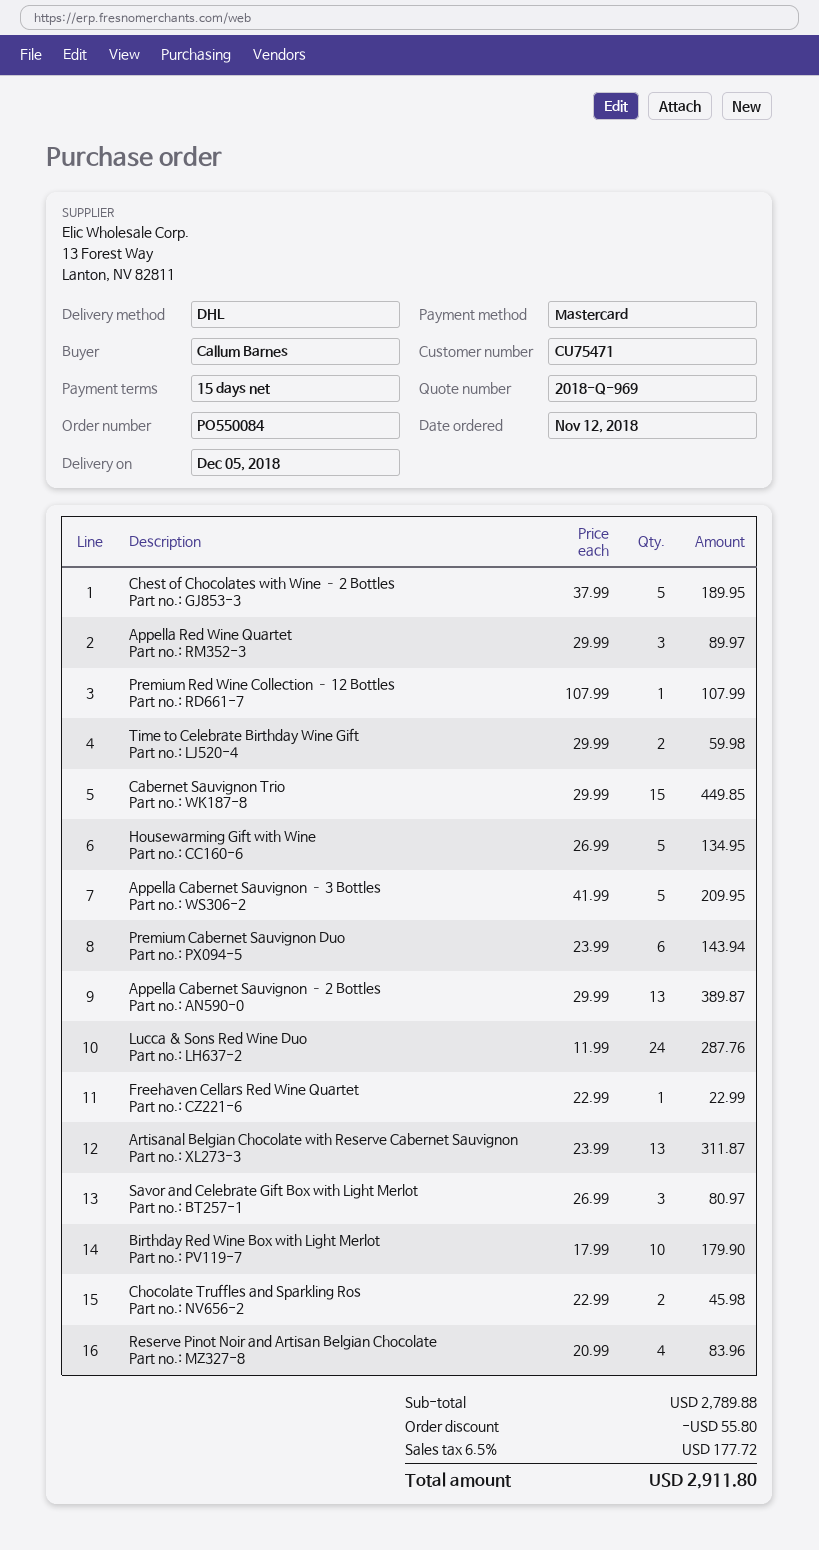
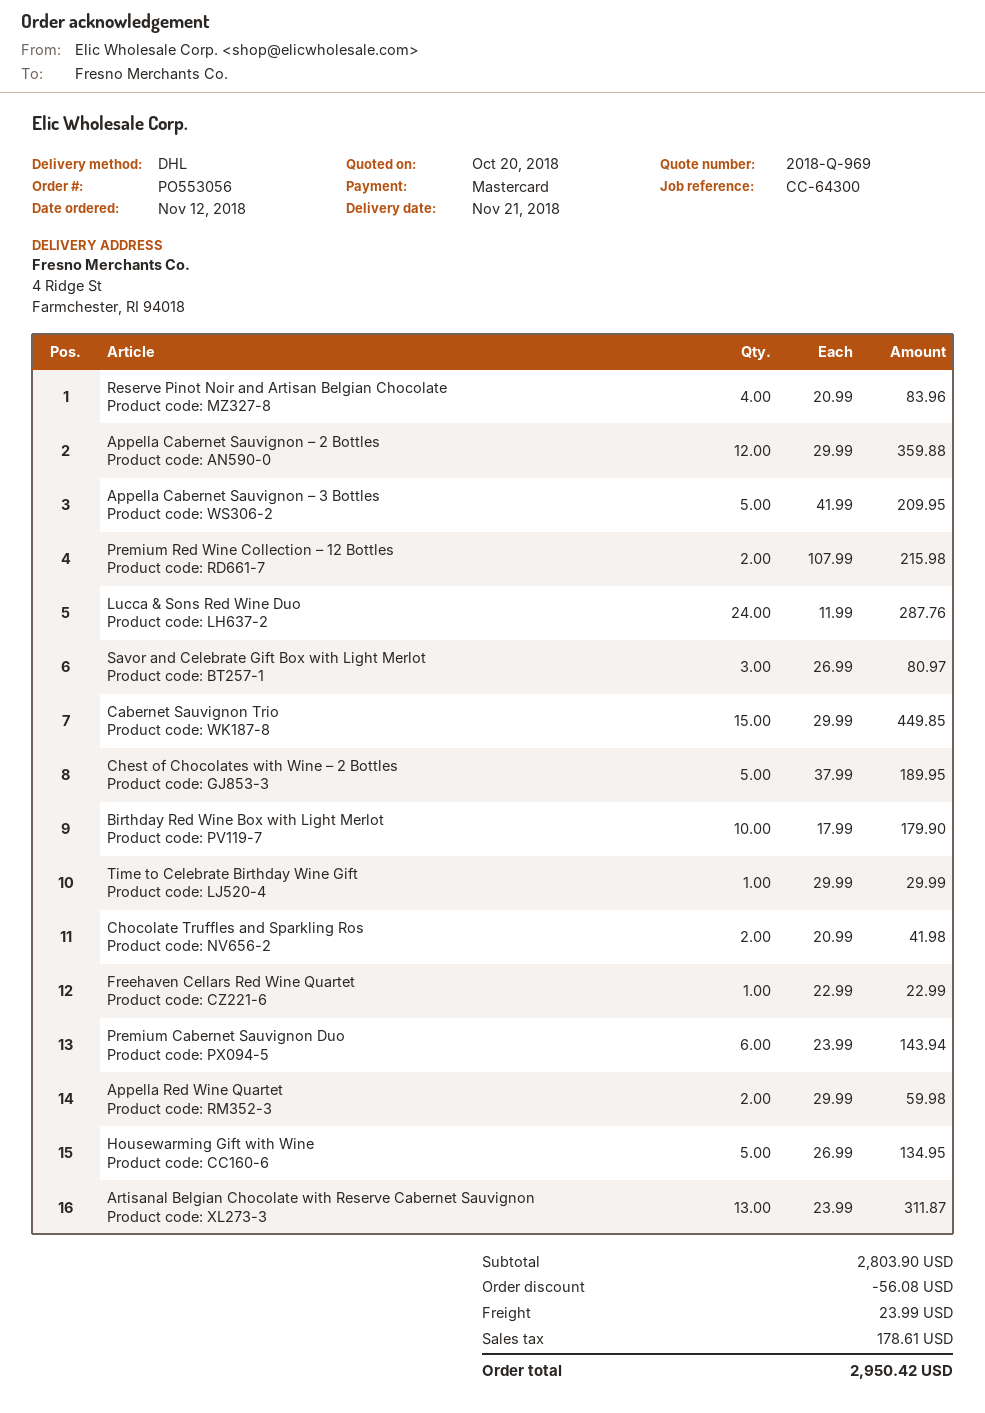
order number: PO550084 -> PO553056
delivery date: 2018-12-05 -> 2018-11-21
Appella Red Wine Quartet: 3 x 29.99 = 89.97 -> 2 x 29.99 = 59.98
Premium Red Wine Collection – 12 Bottles: 1 x 107.99 = 107.99 -> 2 x 107.99 = 215.98
Time to Celebrate Birthday Wine Gift: 2 x 29.99 = 59.98 -> 1 x 29.99 = 29.99
Appella Cabernet Sauvignon – 2 Bottles: 13 x 29.99 = 389.87 -> 12 x 29.99 = 359.88
Chocolate Truffles and Sparkling Ros: 2 x 22.99 = 45.98 -> 2 x 20.99 = 41.98
subtotal: 2789.88 -> 2803.90
discount: 55.80 -> 56.08
shipping: none -> 23.99
tax: 177.72 -> 178.61
total: 2911.80 -> 2950.42

